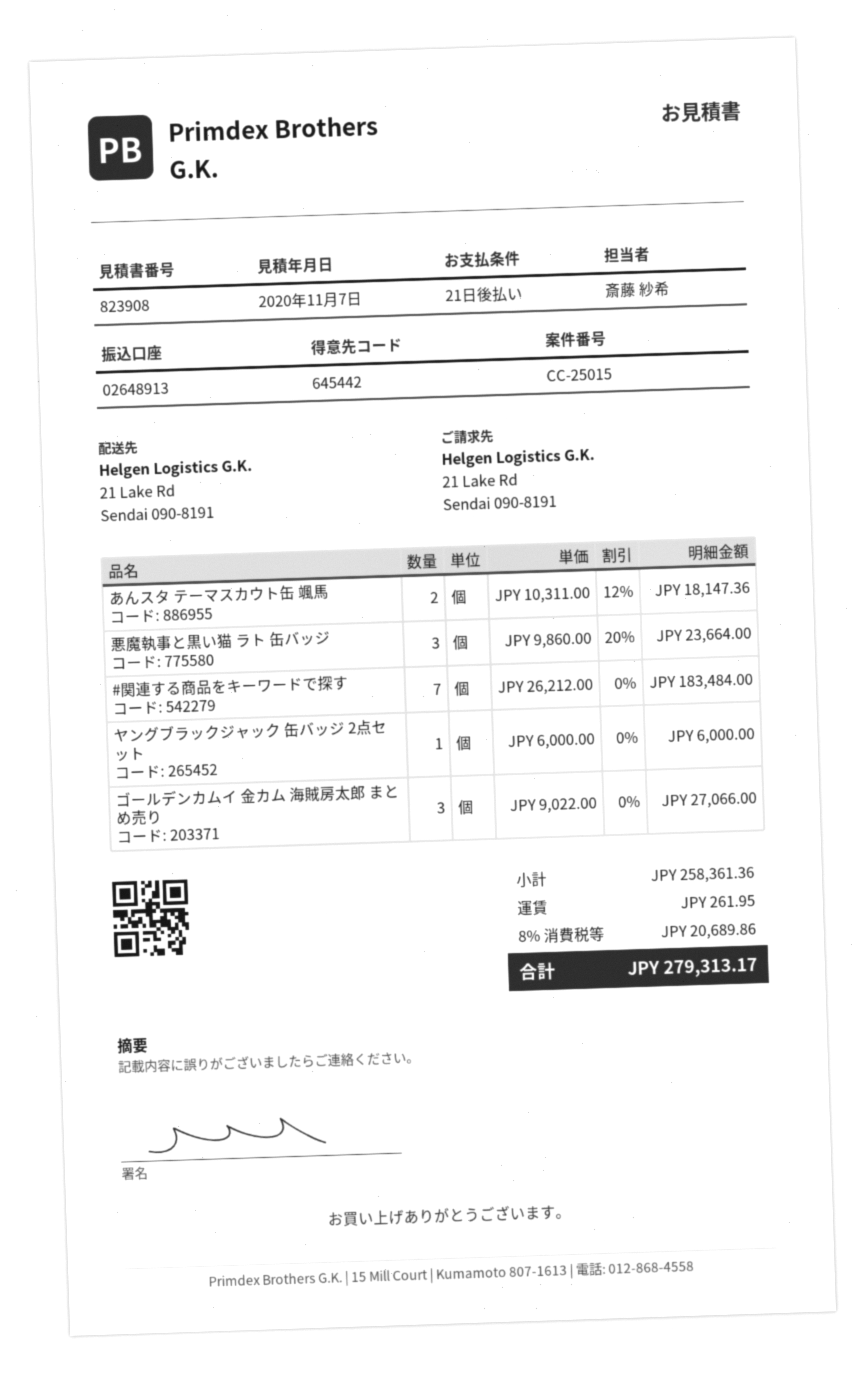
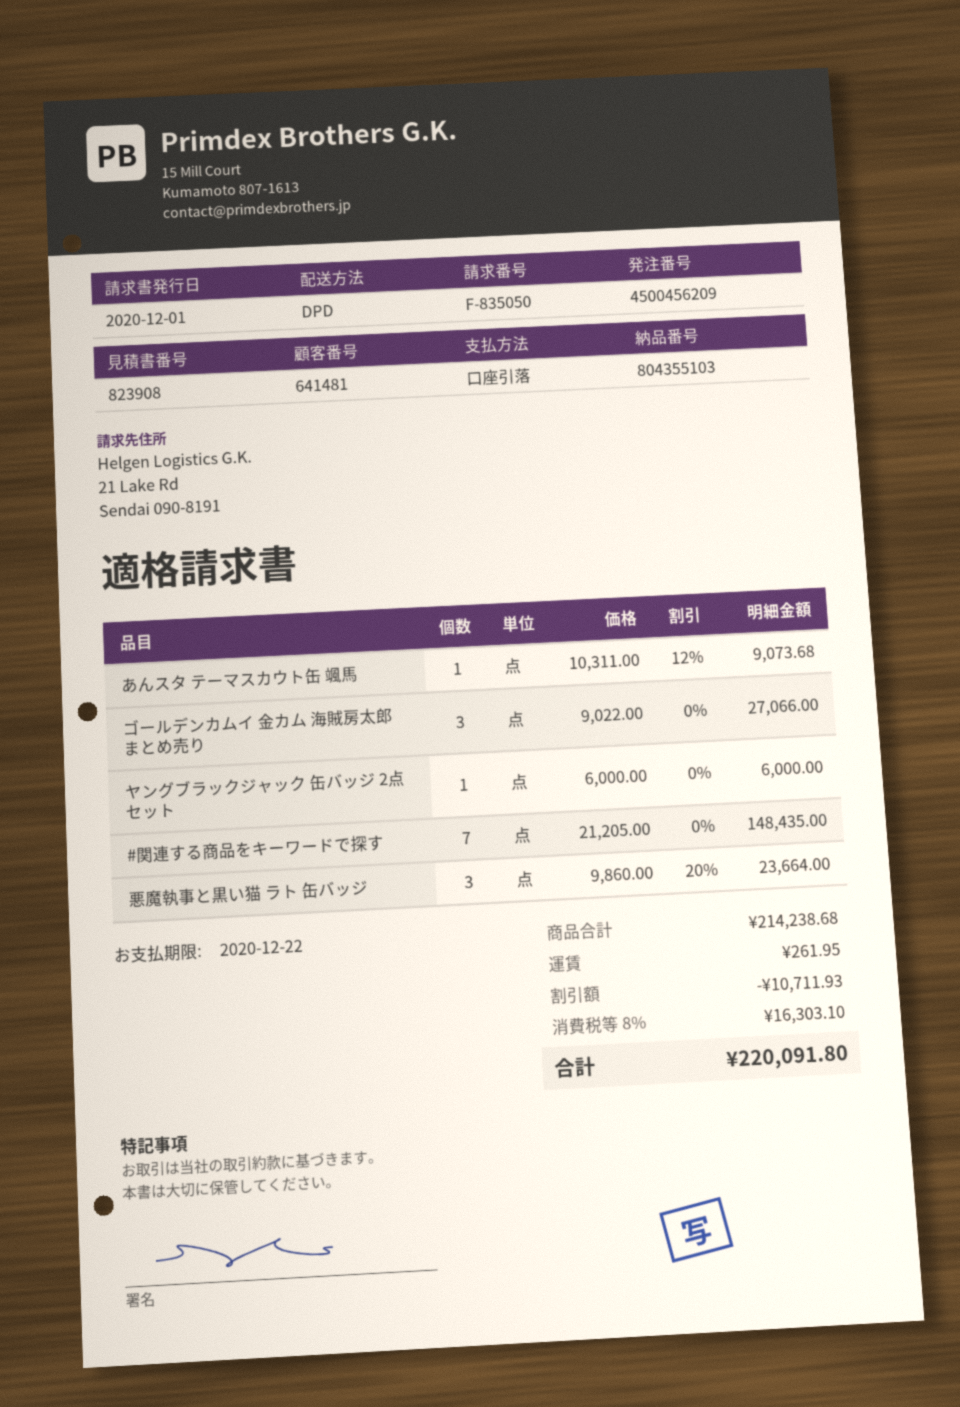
customer number: 645442 -> 641481
あんスタ テーマスカウト缶 颯馬: 2 x 10311.00 - 12% = 18147.36 -> 1 x 10311.00 - 12% = 9073.68
#関連する商品をキーワードで探す: 7 x 26212.00 = 183484.00 -> 7 x 21205.00 = 148435.00
subtotal: 258361.36 -> 214238.68
discount: none -> 10711.93
tax: 8% = 20689.86 -> 8% = 16303.10
total: 279313.17 -> 220091.80

